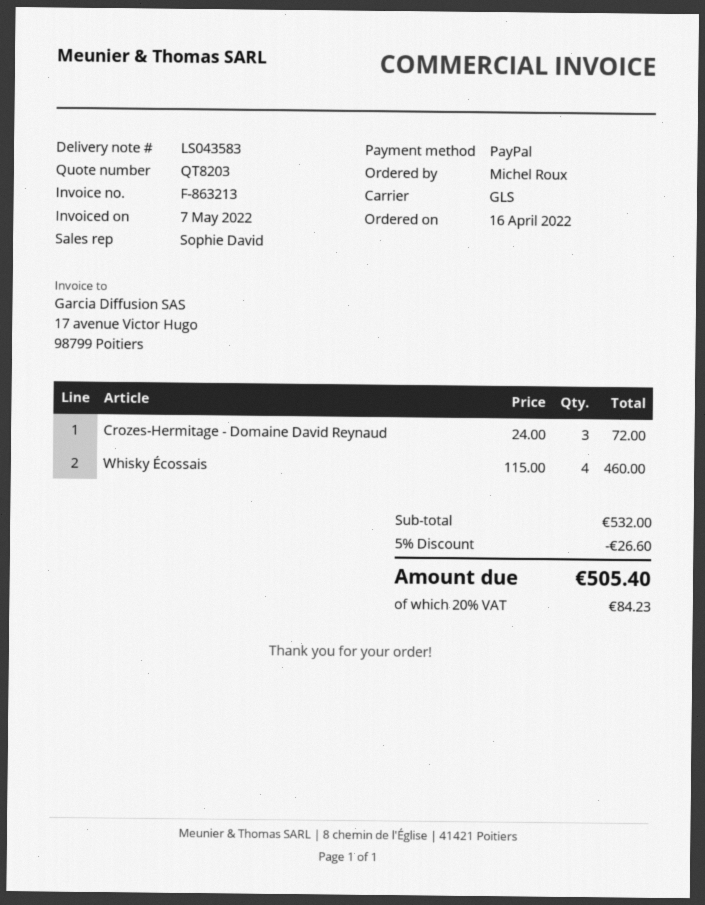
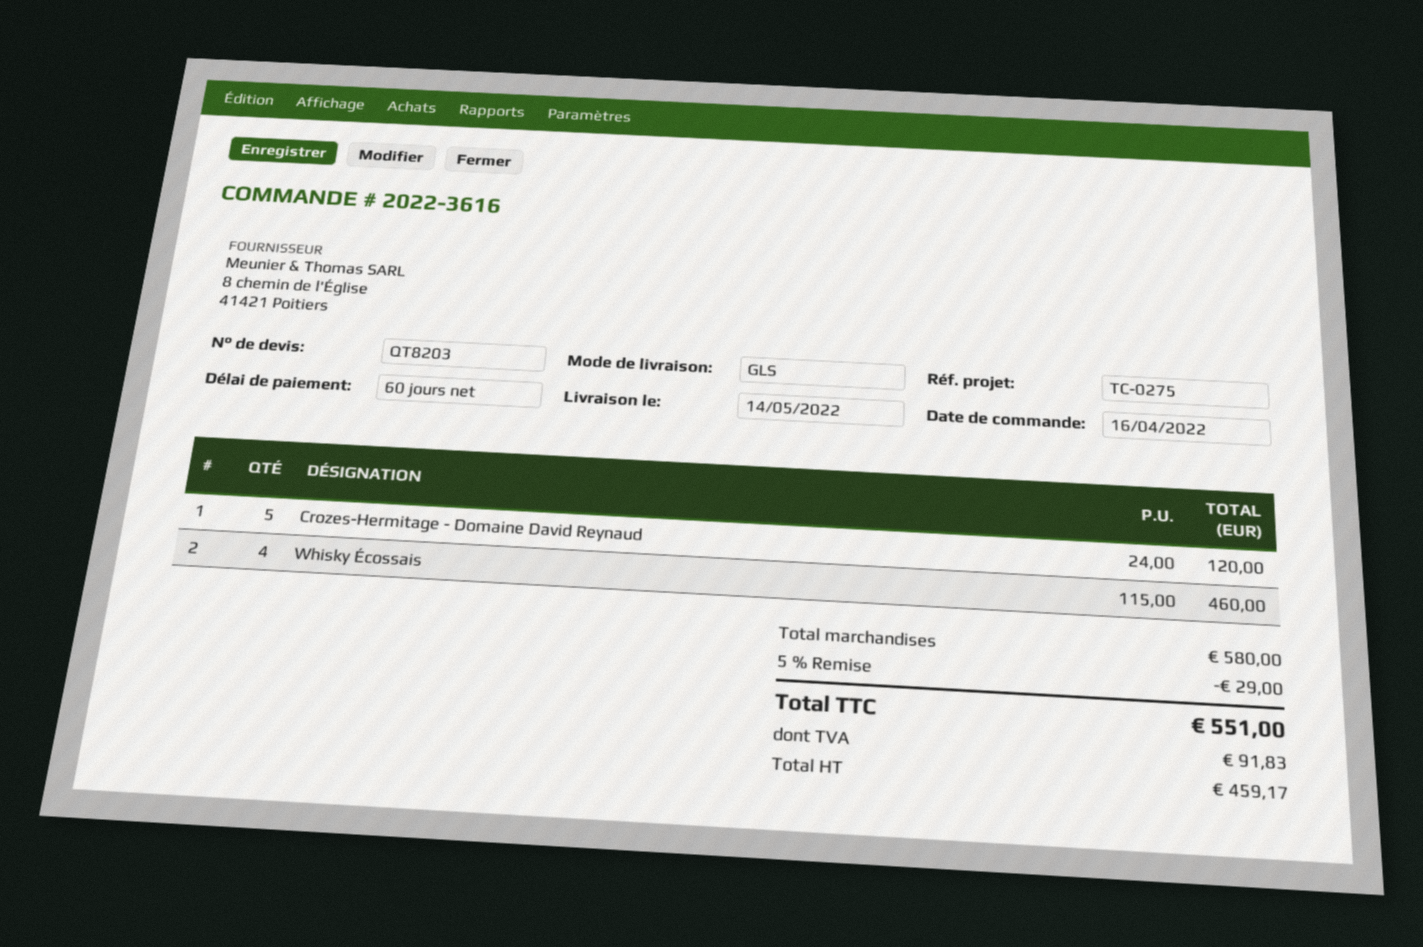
Crozes-Hermitage - Domaine David Reynaud: 3 x 24.00 = 72.00 -> 5 x 24.00 = 120.00
subtotal: 532.00 -> 580.00
discount: 5% = 26.60 -> 5% = 29.00
tax: 84.23 -> 91.83
total: 505.40 -> 551.00

